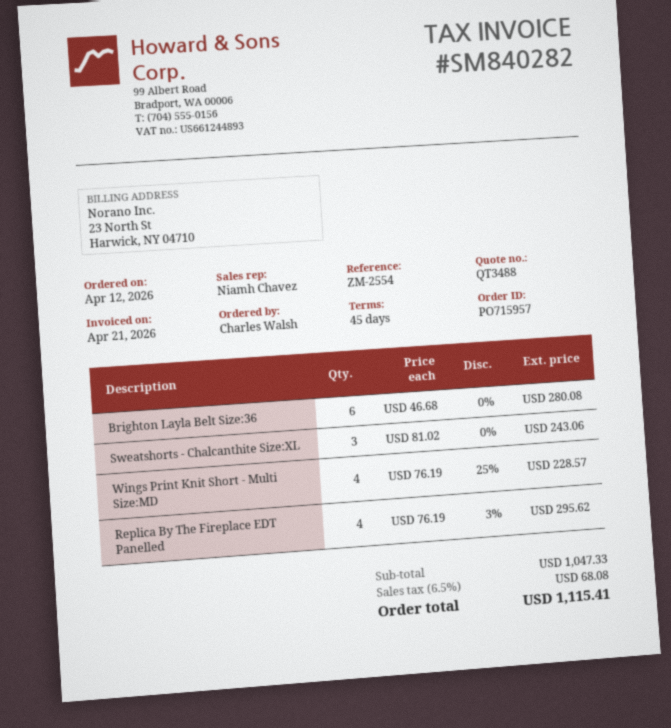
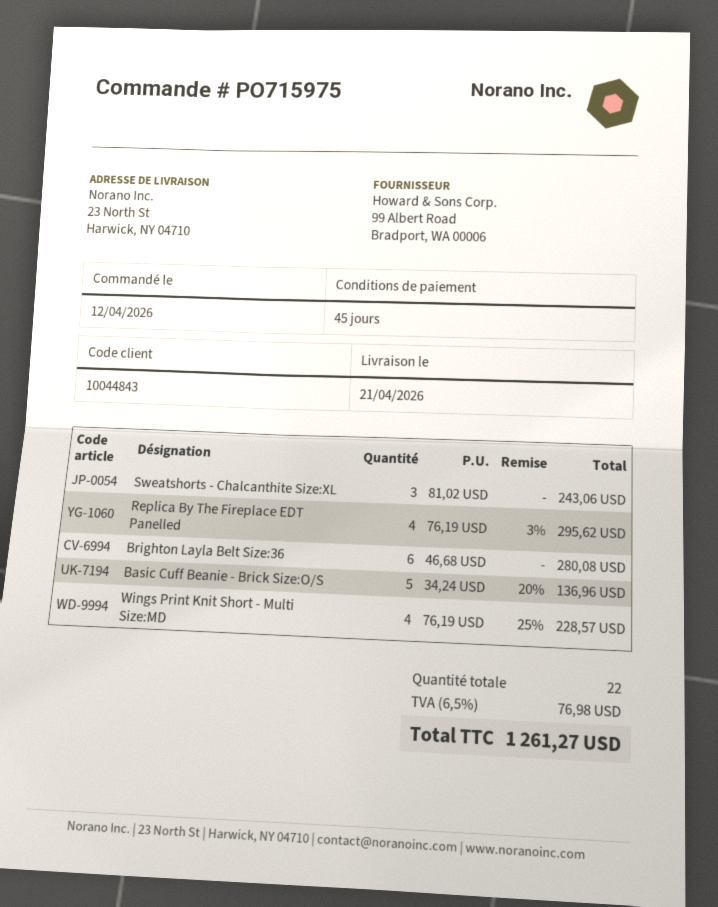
order number: PO715957 -> PO715975
Basic Cuff Beanie - Brick Size:O/S: none -> 5 x 34.24 - 20% = 136.96
tax: 6.5% = 68.08 -> 6.5% = 76.98
total: 1115.41 -> 1261.27

